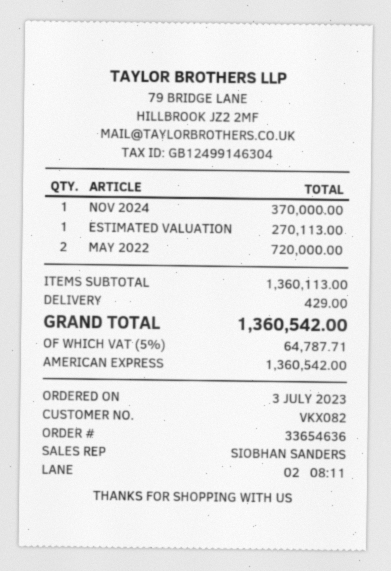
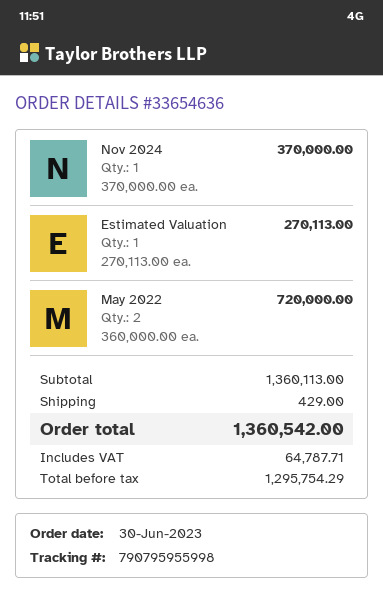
order date: 2023-07-03 -> 2023-06-30

